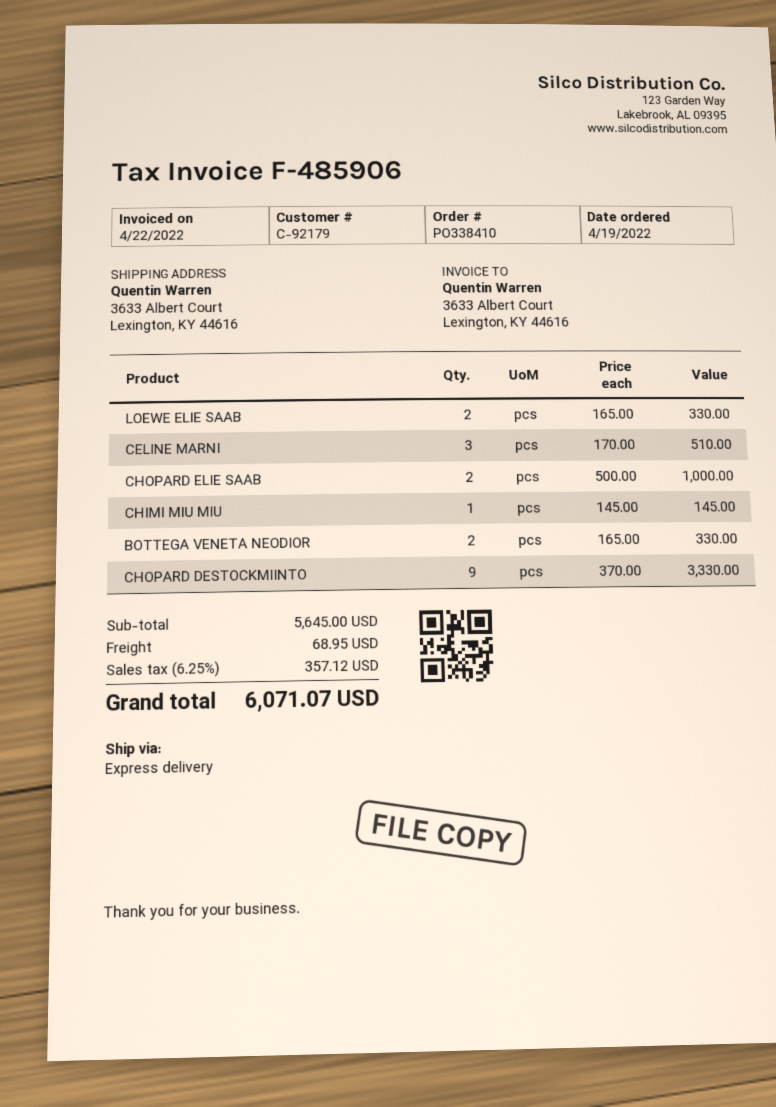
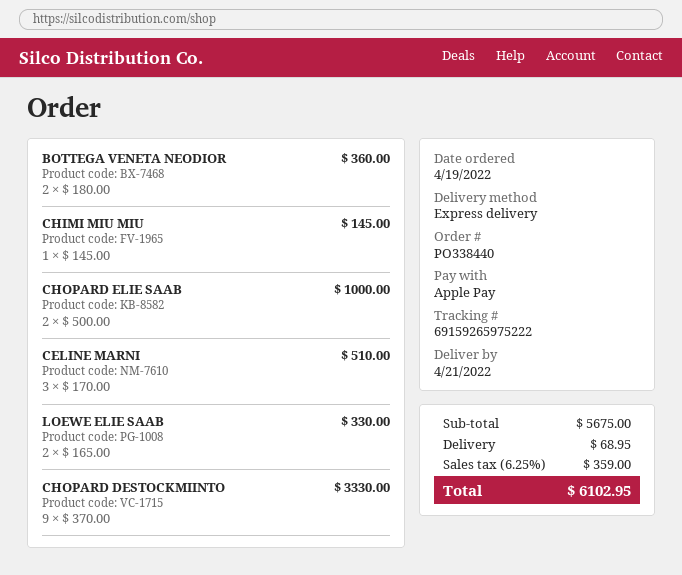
order number: PO338410 -> PO338440
BOTTEGA VENETA NEODIOR: 2 x 165.00 = 330.00 -> 2 x 180.00 = 360.00
subtotal: 5645.00 -> 5675.00
tax: 6.25% = 357.12 -> 6.25% = 359.00
total: 6071.07 -> 6102.95

